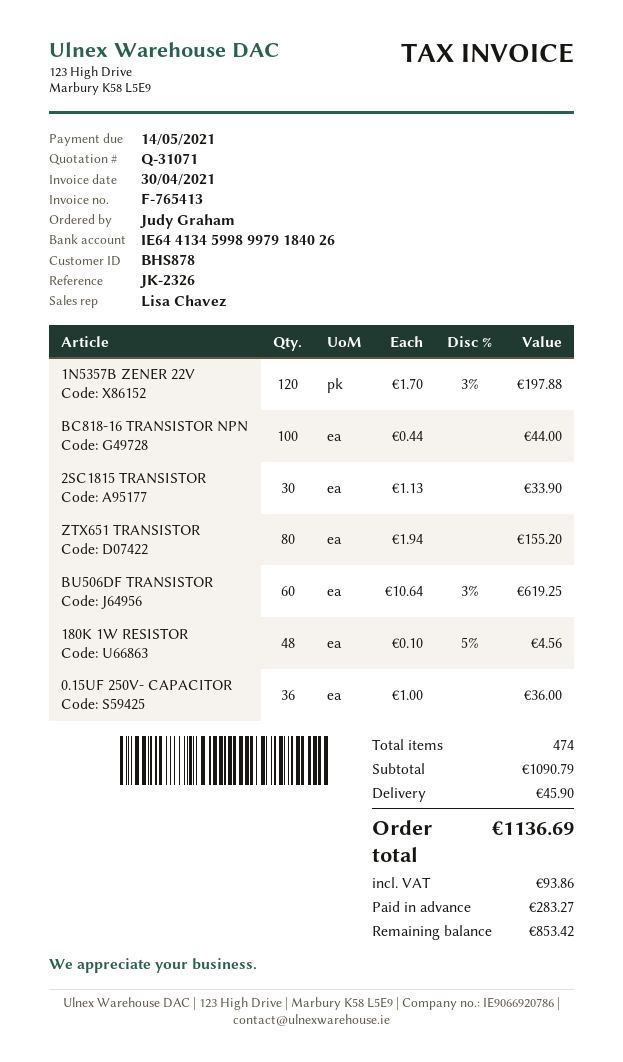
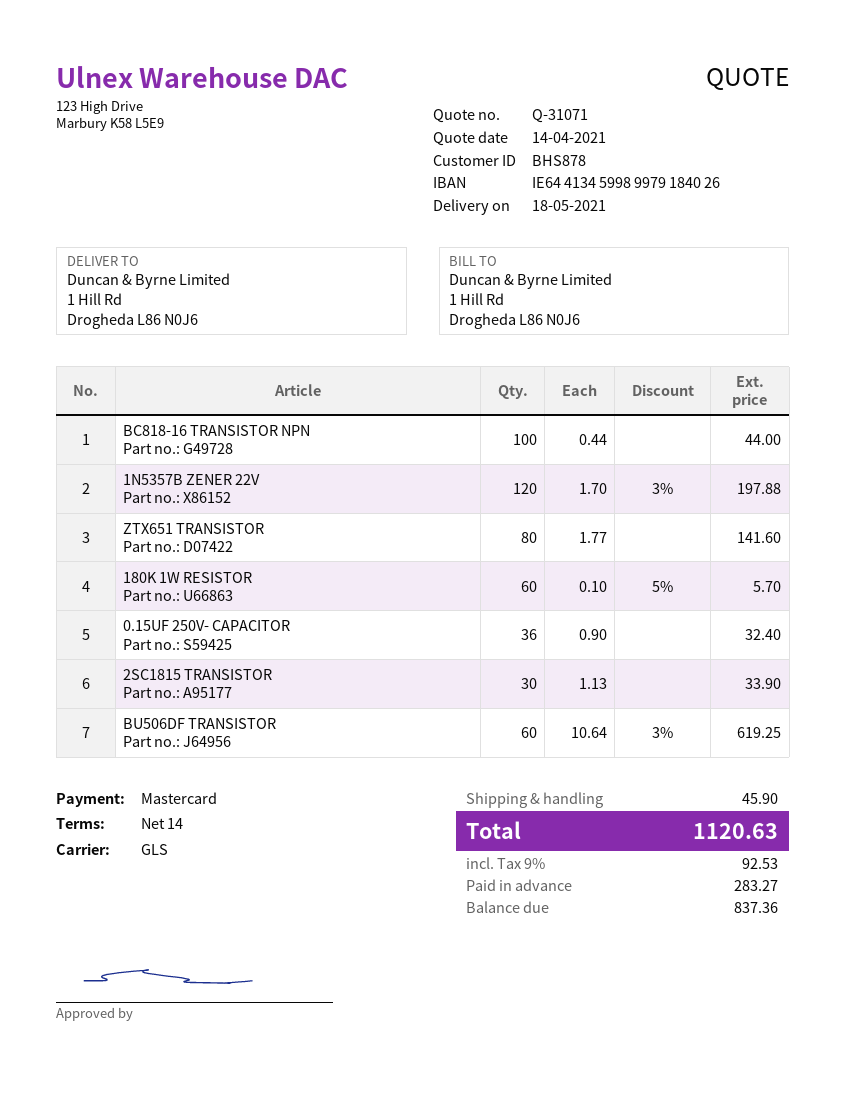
ZTX651 TRANSISTOR: 80 x 1.94 = 155.20 -> 80 x 1.77 = 141.60
180K 1W RESISTOR: 48 x 0.10 - 5% = 4.56 -> 60 x 0.10 - 5% = 5.70
0.15UF 250V- CAPACITOR: 36 x 1.00 = 36.00 -> 36 x 0.90 = 32.40
tax: 93.86 -> 92.53
total: 1136.69 -> 1120.63
balance: 853.42 -> 837.36

